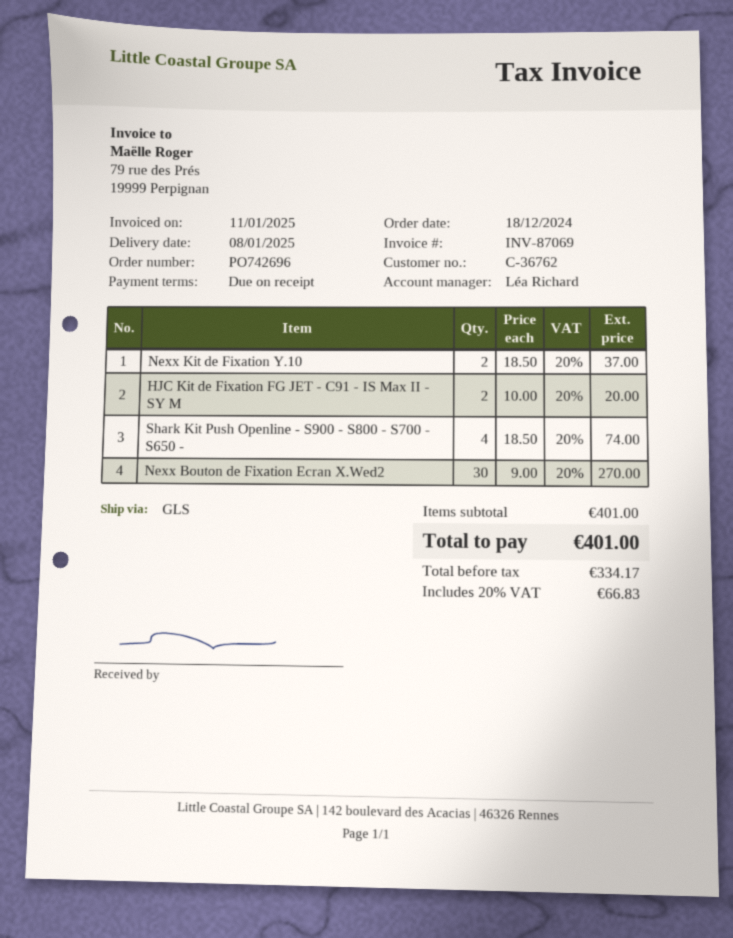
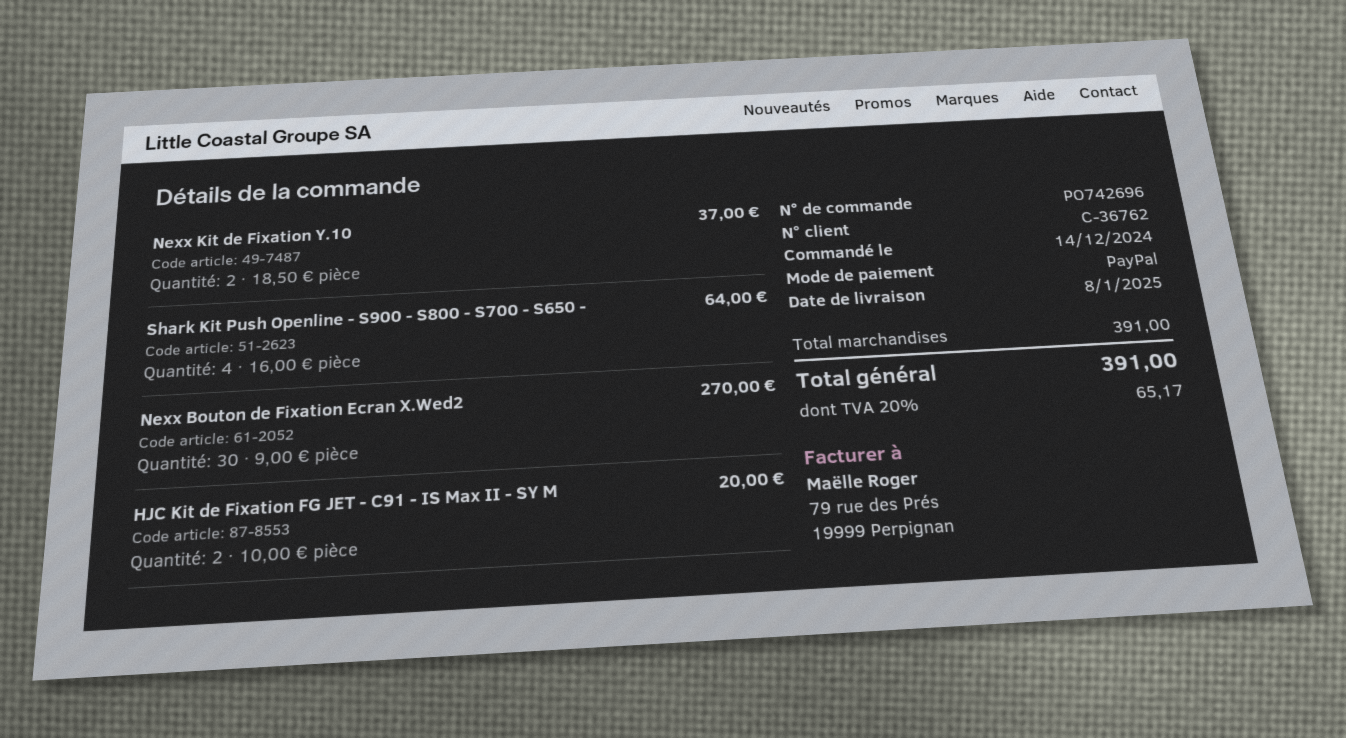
order date: 2024-12-18 -> 2024-12-14
Shark Kit Push Openline - S900 - S800 - S700 - S650 -: 4 x 18.50 = 74.00 -> 4 x 16.00 = 64.00
subtotal: 401.00 -> 391.00
tax: 20% = 66.83 -> 20% = 65.17
total: 401.00 -> 391.00

